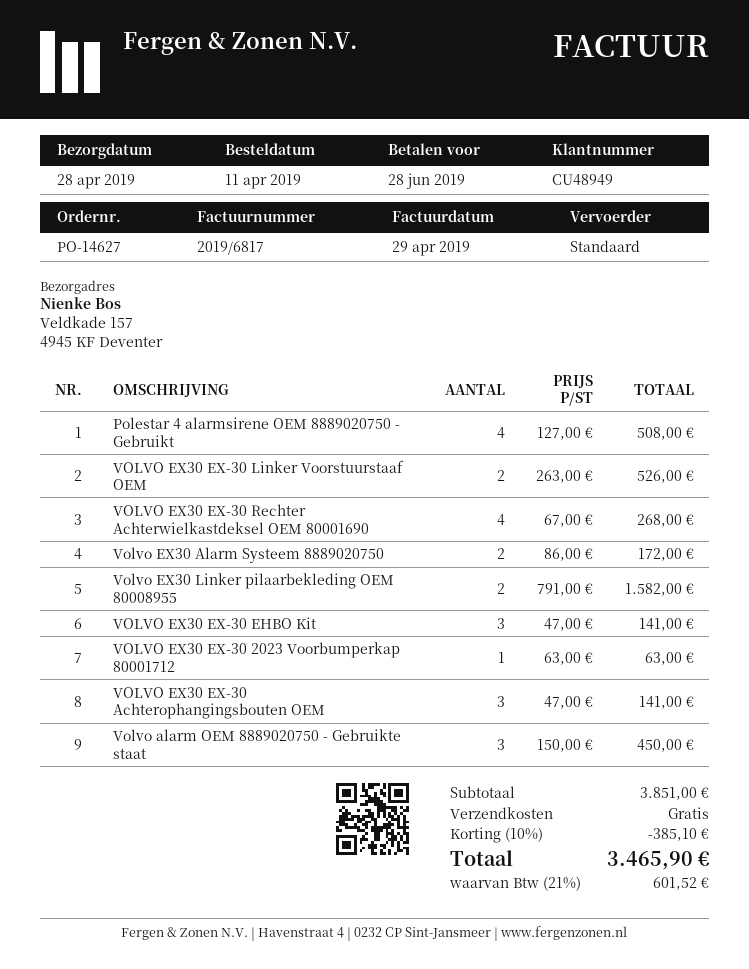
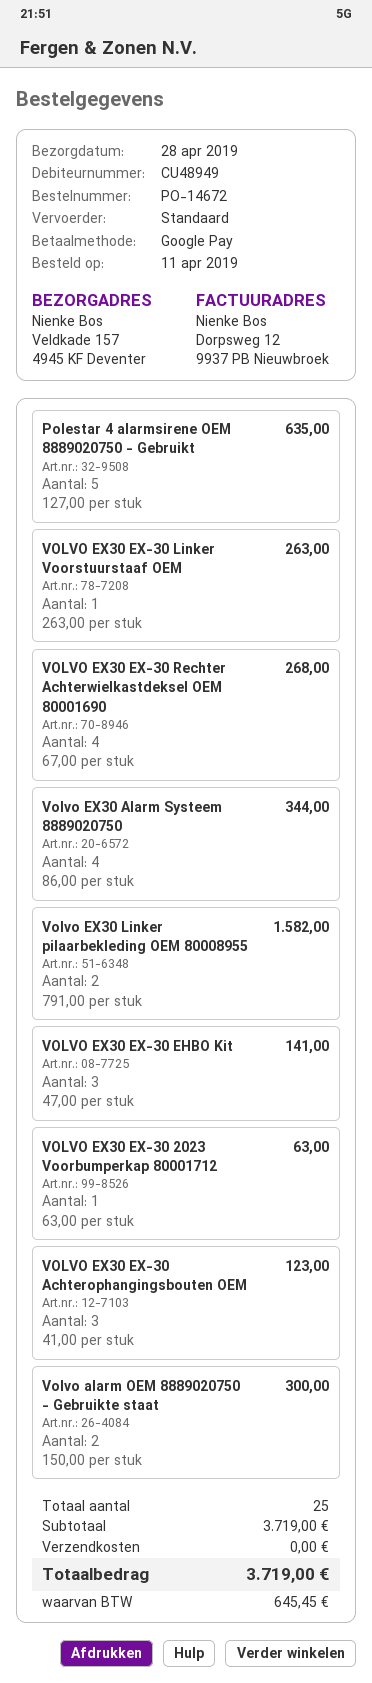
order number: PO-14627 -> PO-14672
Polestar 4 alarmsirene OEM 8889020750 - Gebruikt: 4 x 127.00 = 508.00 -> 5 x 127.00 = 635.00
VOLVO EX30 EX-30 Linker Voorstuurstaaf OEM: 2 x 263.00 = 526.00 -> 1 x 263.00 = 263.00
Volvo EX30 Alarm Systeem 8889020750: 2 x 86.00 = 172.00 -> 4 x 86.00 = 344.00
VOLVO EX30 EX-30 Achterophangingsbouten OEM: 3 x 47.00 = 141.00 -> 3 x 41.00 = 123.00
Volvo alarm OEM 8889020750 - Gebruikte staat: 3 x 150.00 = 450.00 -> 2 x 150.00 = 300.00
subtotal: 3851.00 -> 3719.00
discount: 10% = 385.10 -> none
tax: 601.52 -> 645.45
total: 3465.90 -> 3719.00

